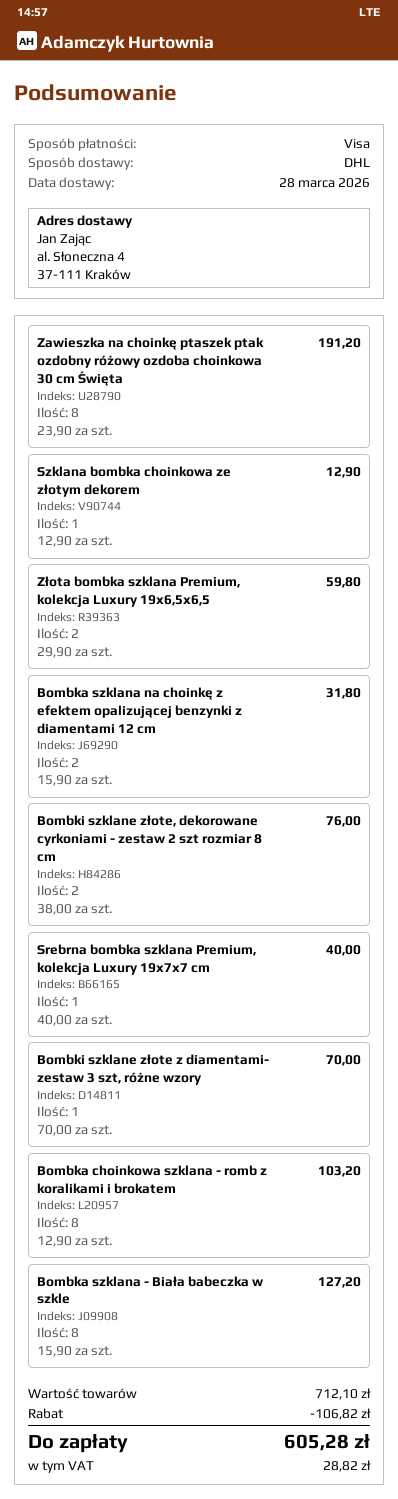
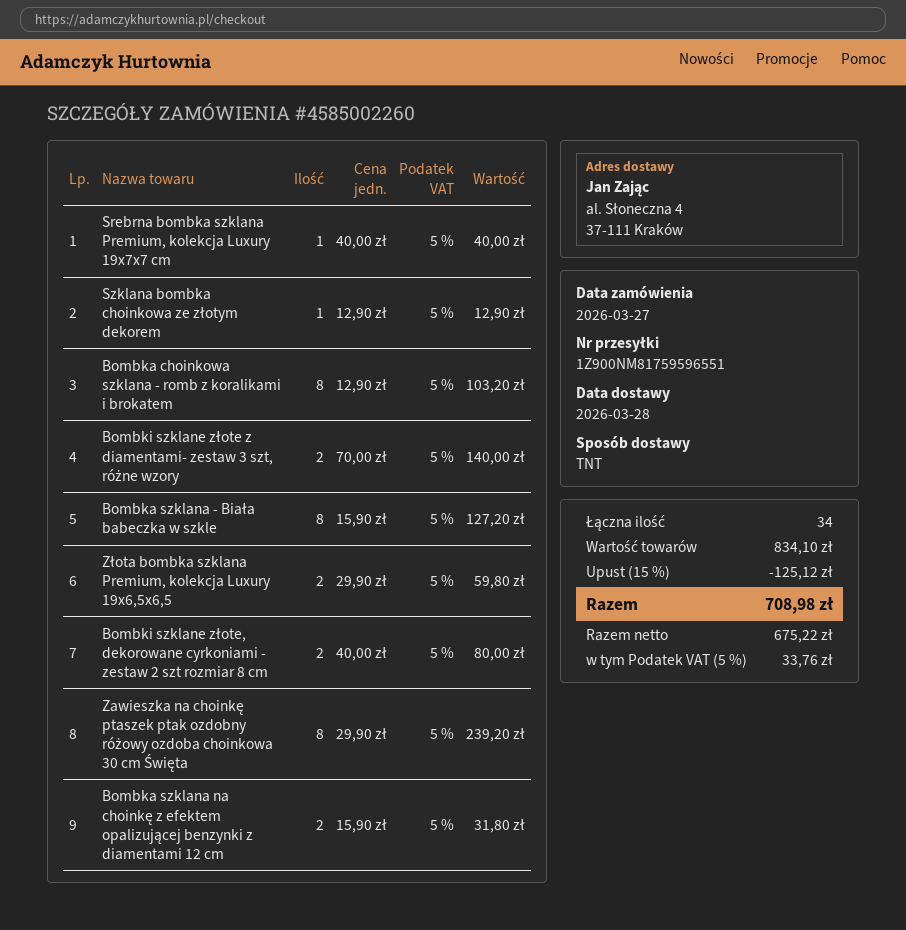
shipping method: DHL -> TNT
Zawieszka na choinkę ptaszek ptak ozdobny różowy ozdoba choinkowa 30 cm Święta: 8 x 23.90 = 191.20 -> 8 x 29.90 = 239.20
Bombki szklane złote, dekorowane cyrkoniami - zestaw 2 szt rozmiar 8 cm: 2 x 38.00 = 76.00 -> 2 x 40.00 = 80.00
Bombki szklane złote z diamentami- zestaw 3 szt, różne wzory: 1 x 70.00 = 70.00 -> 2 x 70.00 = 140.00
subtotal: 712.10 -> 834.10
discount: 106.82 -> 125.12
tax: 28.82 -> 33.76
total: 605.28 -> 708.98

